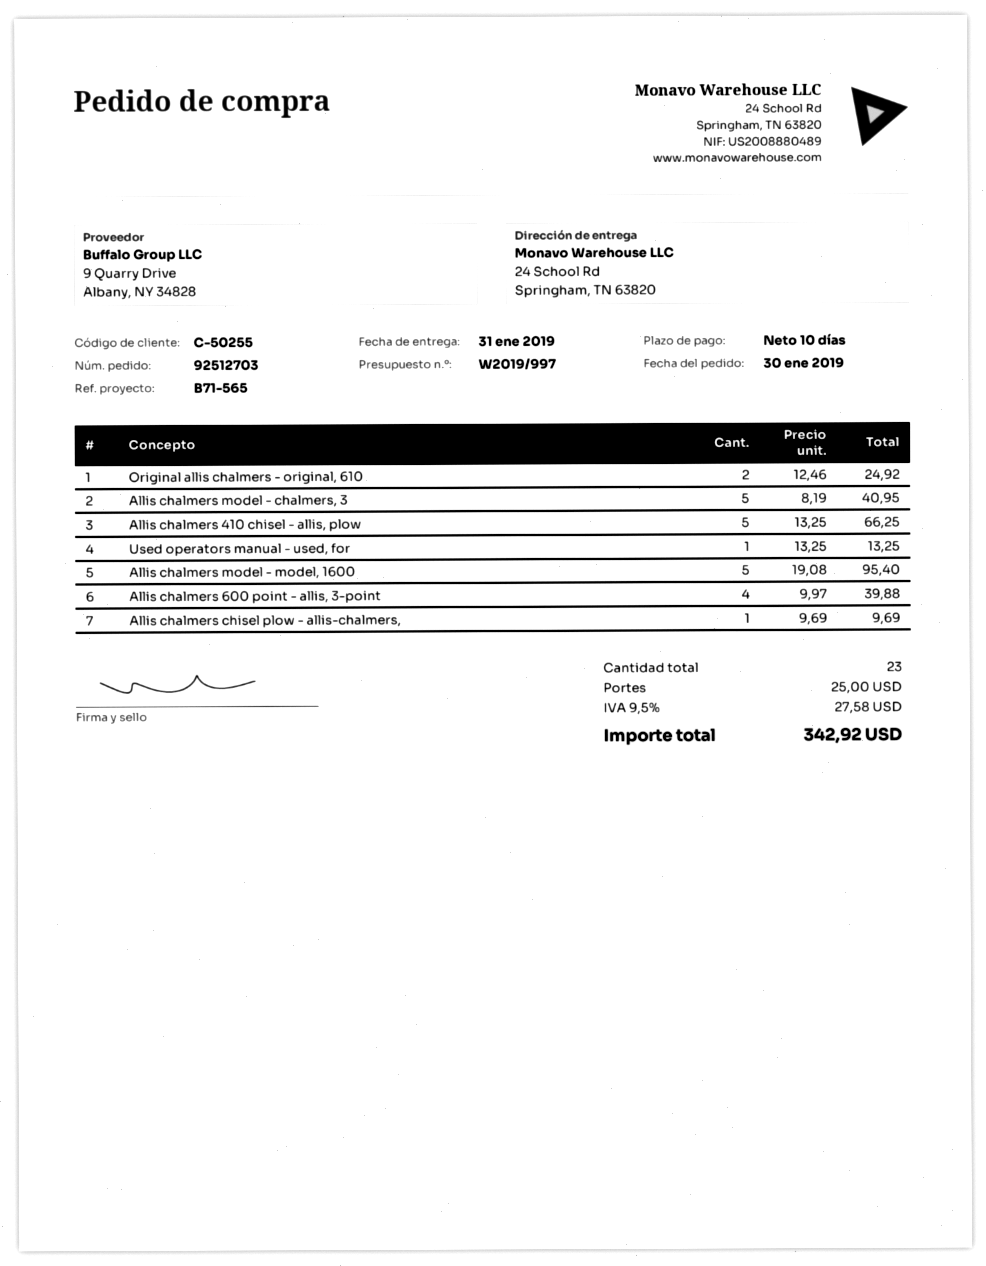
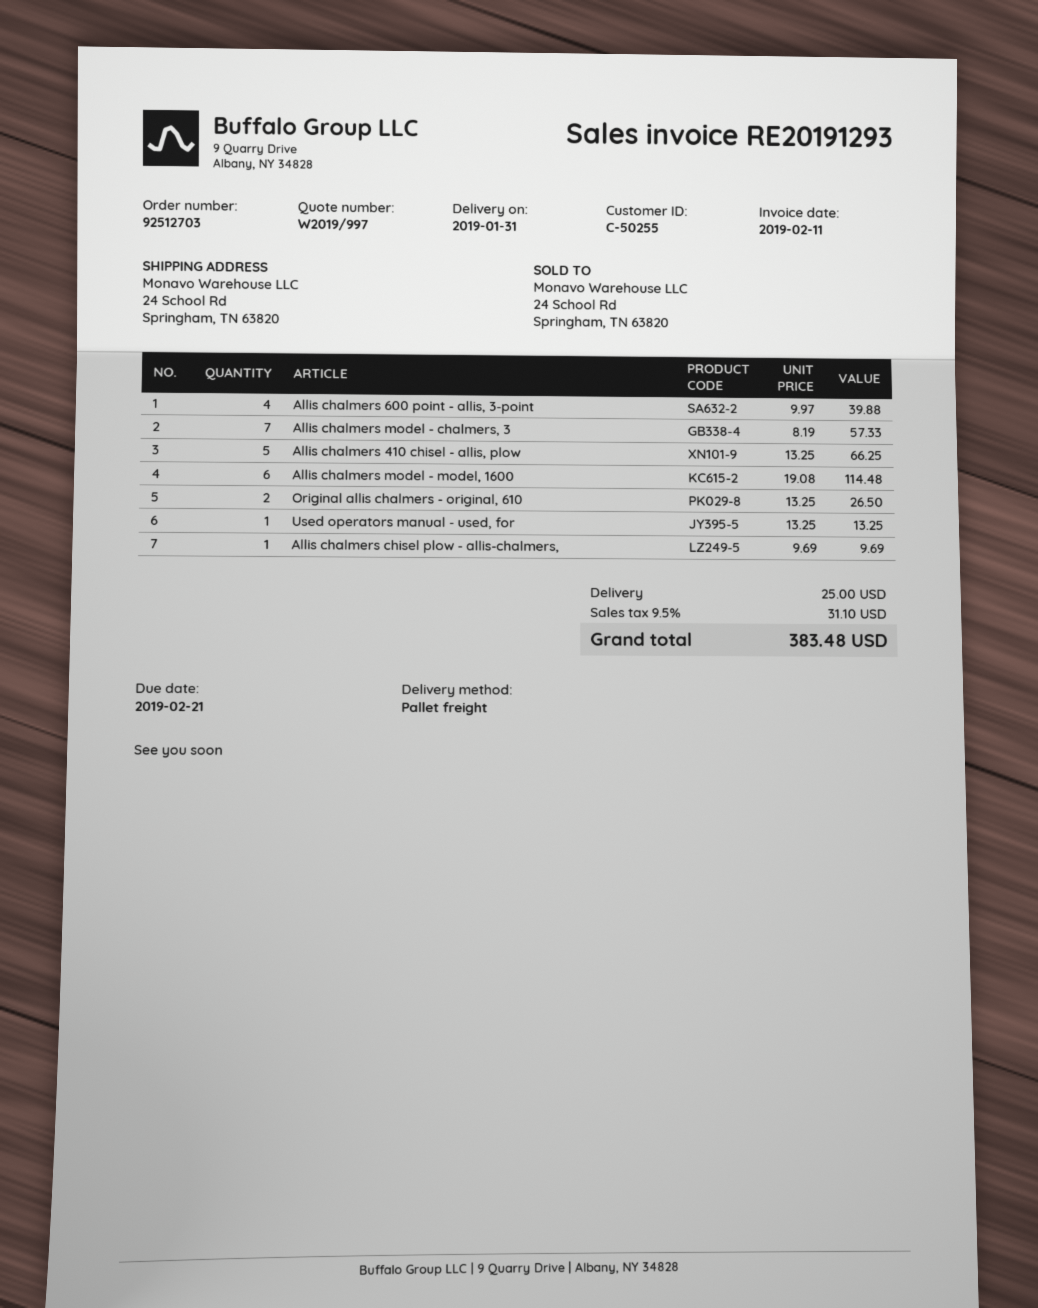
Original allis chalmers - original, 610: 2 x 12.46 = 24.92 -> 2 x 13.25 = 26.50
Allis chalmers model - chalmers, 3: 5 x 8.19 = 40.95 -> 7 x 8.19 = 57.33
Allis chalmers model - model, 1600: 5 x 19.08 = 95.40 -> 6 x 19.08 = 114.48
tax: 9.5% = 27.58 -> 9.5% = 31.10
total: 342.92 -> 383.48

